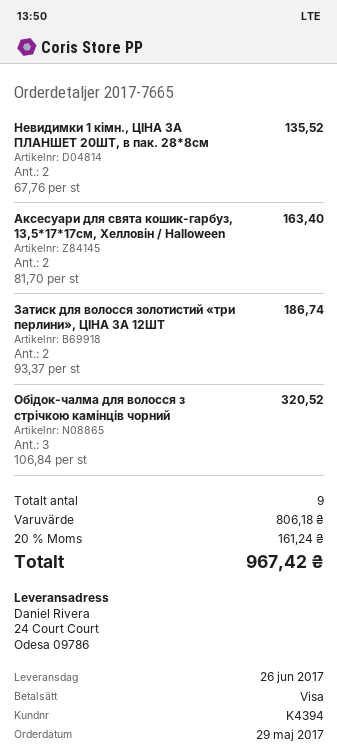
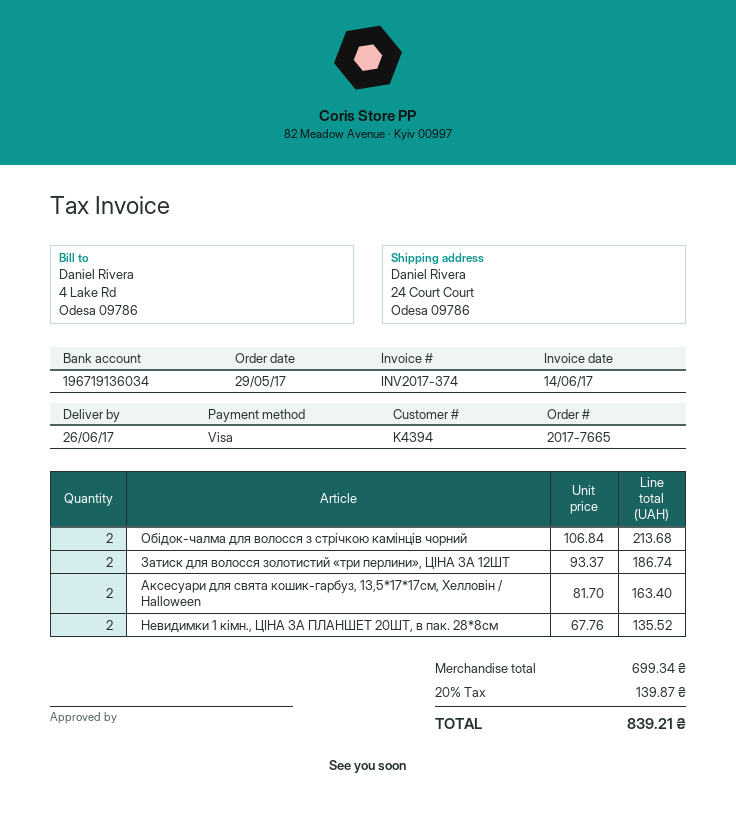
Обідок-чалма для волосся з стрічкою камінців чорний: 3 x 106.84 = 320.52 -> 2 x 106.84 = 213.68
subtotal: 806.18 -> 699.34
tax: 20% = 161.24 -> 20% = 139.87
total: 967.42 -> 839.21

